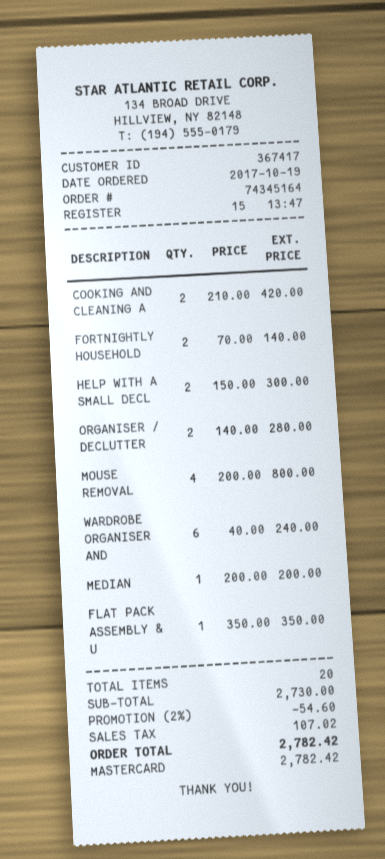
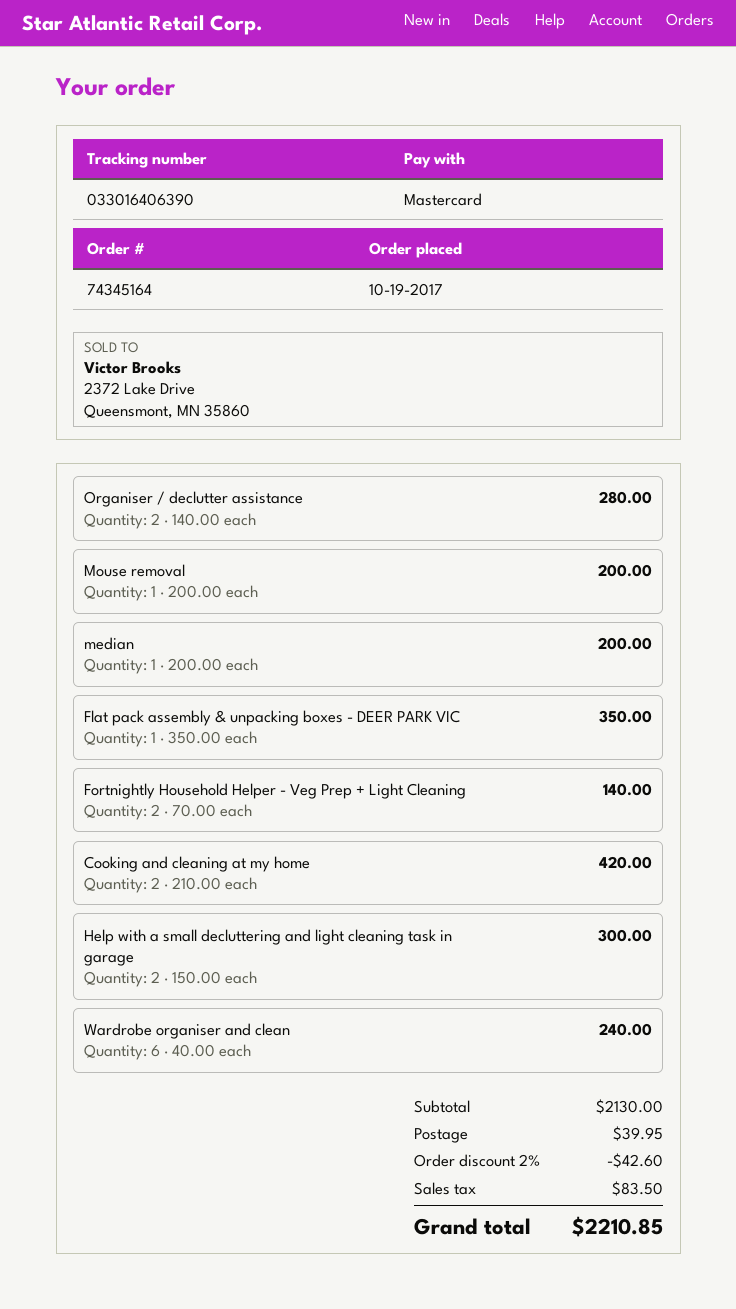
MOUSE REMOVAL: 4 x 200.00 = 800.00 -> 1 x 200.00 = 200.00
subtotal: 2730.00 -> 2130.00
discount: 2% = 54.60 -> 2% = 42.60
shipping: none -> 39.95
tax: 107.02 -> 83.50
total: 2782.42 -> 2210.85

